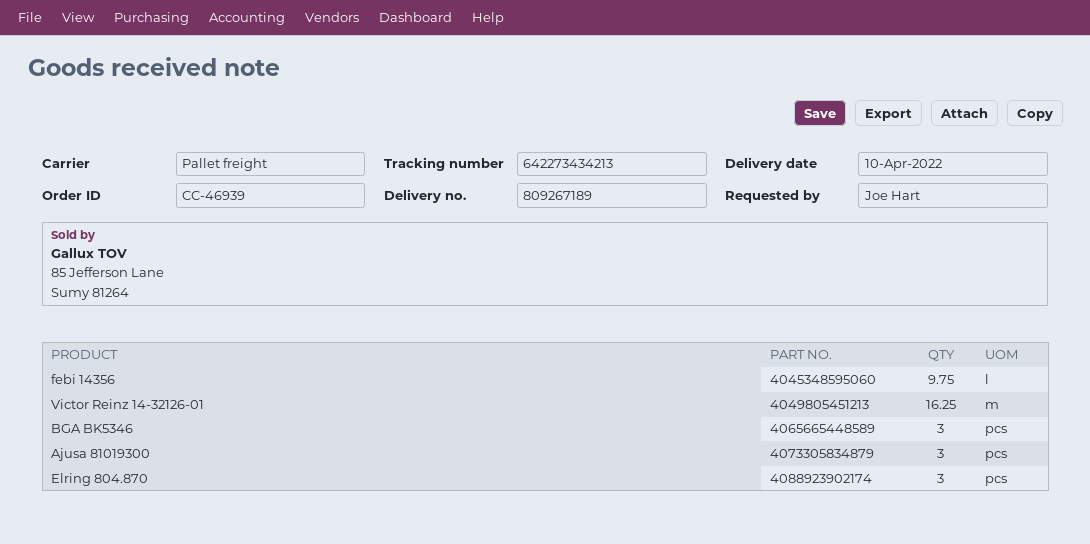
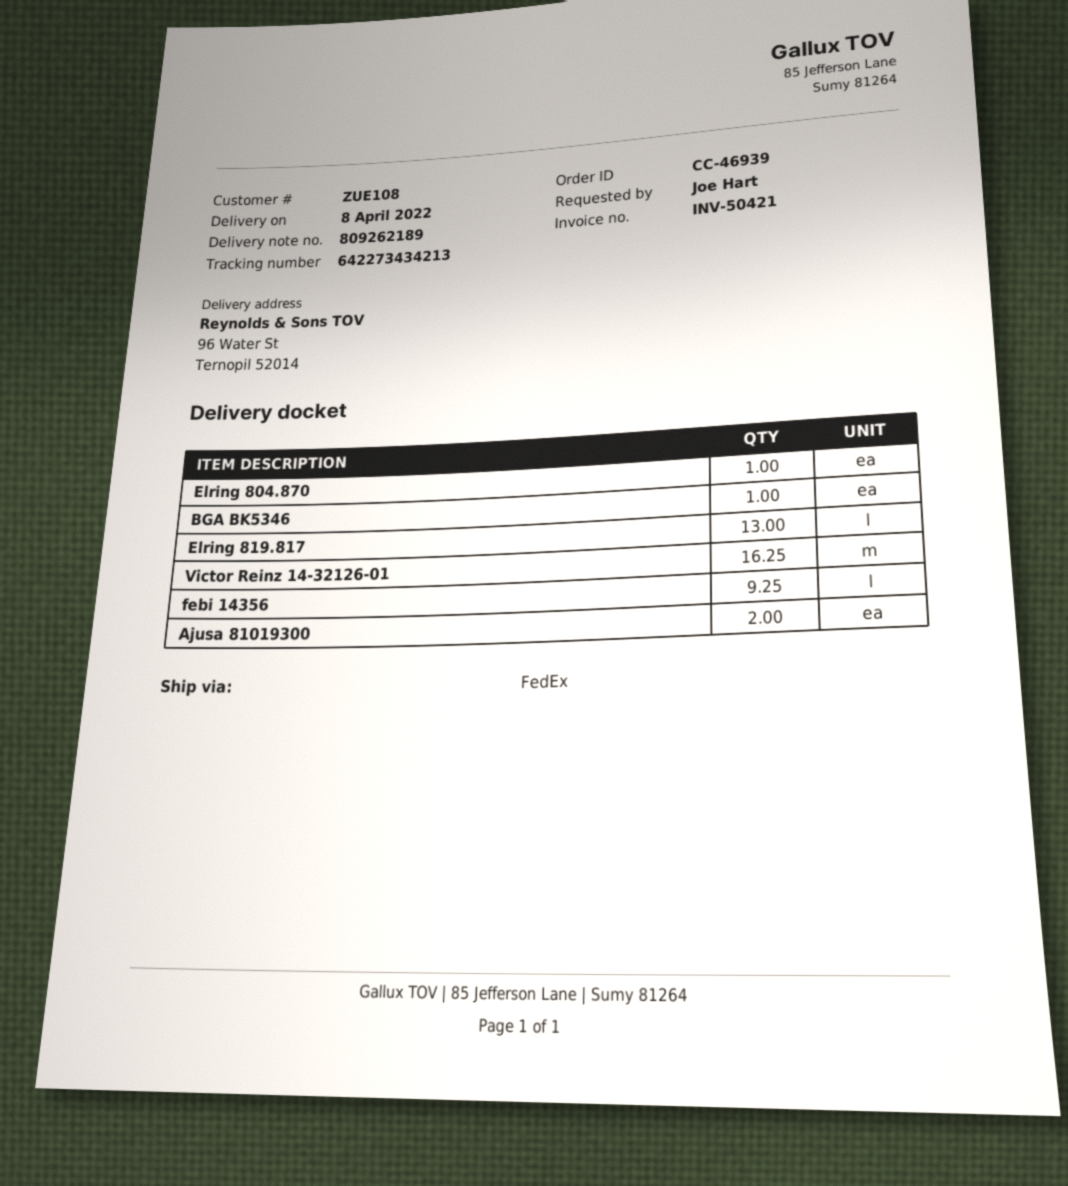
delivery note number: 809267189 -> 809262189
delivery date: 2022-04-10 -> 2022-04-08
shipping method: pallet freight -> FedEx
febi 14356: 9.75 -> 9.25
BGA BK5346: 3 -> 1
Ajusa 81019300: 3 -> 2
Elring 804.870: 3 -> 1
Elring 819.817: none -> 13

